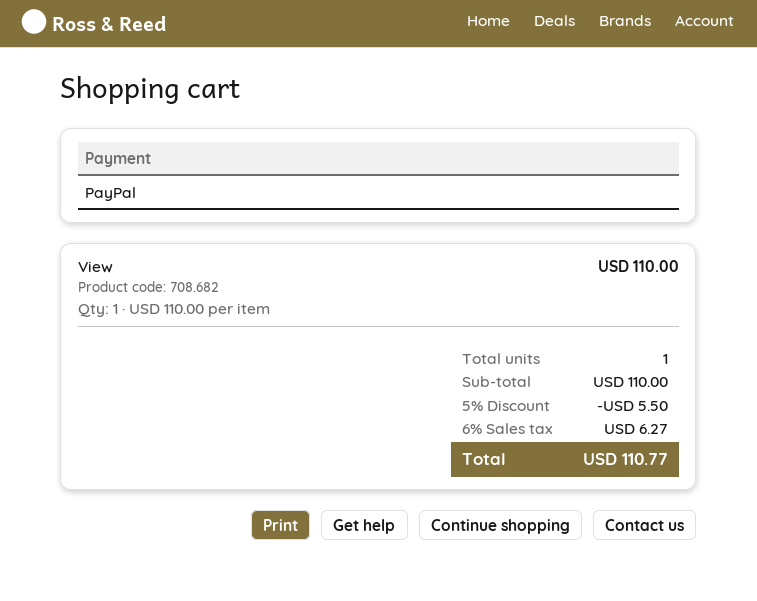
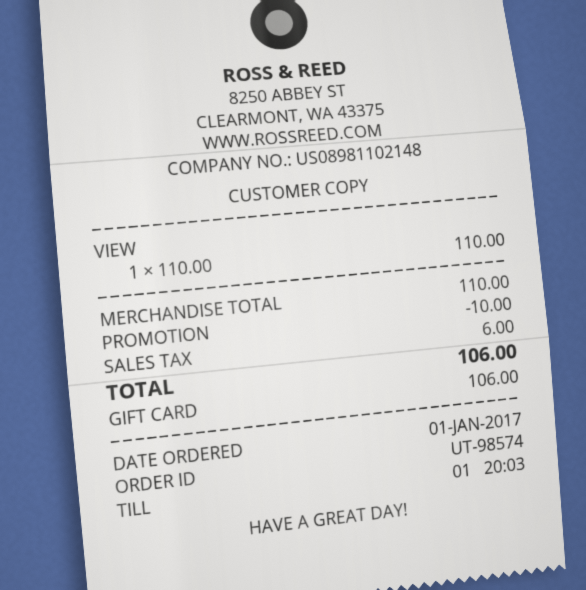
payment method: PayPal -> gift card
discount: 5.50 -> 10.00
tax: 6.27 -> 6.00
total: 110.77 -> 106.00

